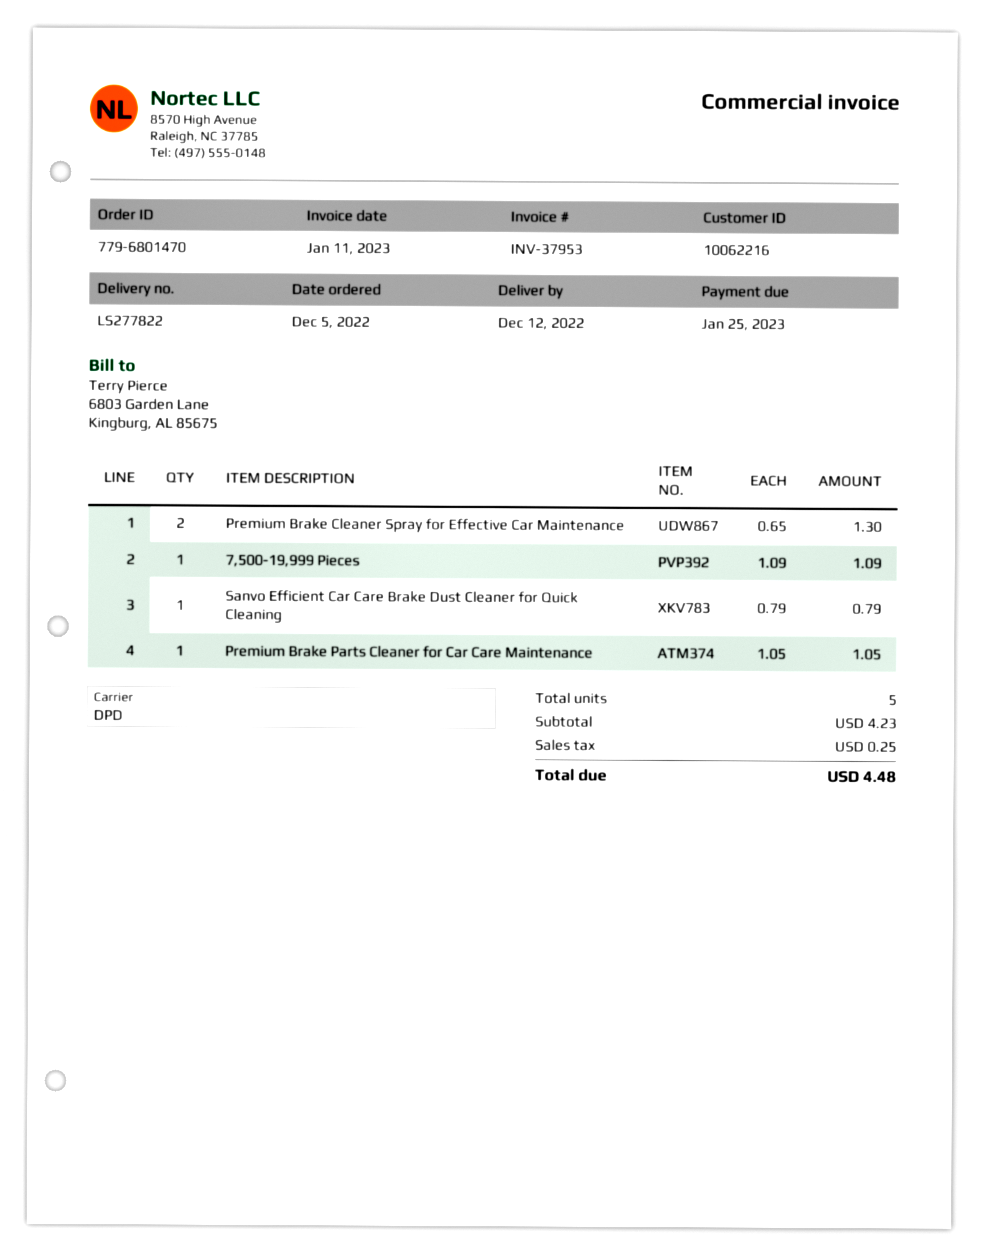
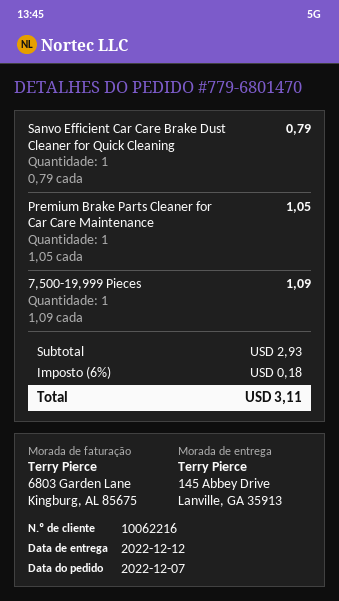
order date: 2022-12-05 -> 2022-12-07
Premium Brake Cleaner Spray for Effective Car Maintenance: 2 x 0.65 = 1.30 -> none
subtotal: 4.23 -> 2.93
tax: 0.25 -> 0.18
total: 4.48 -> 3.11

